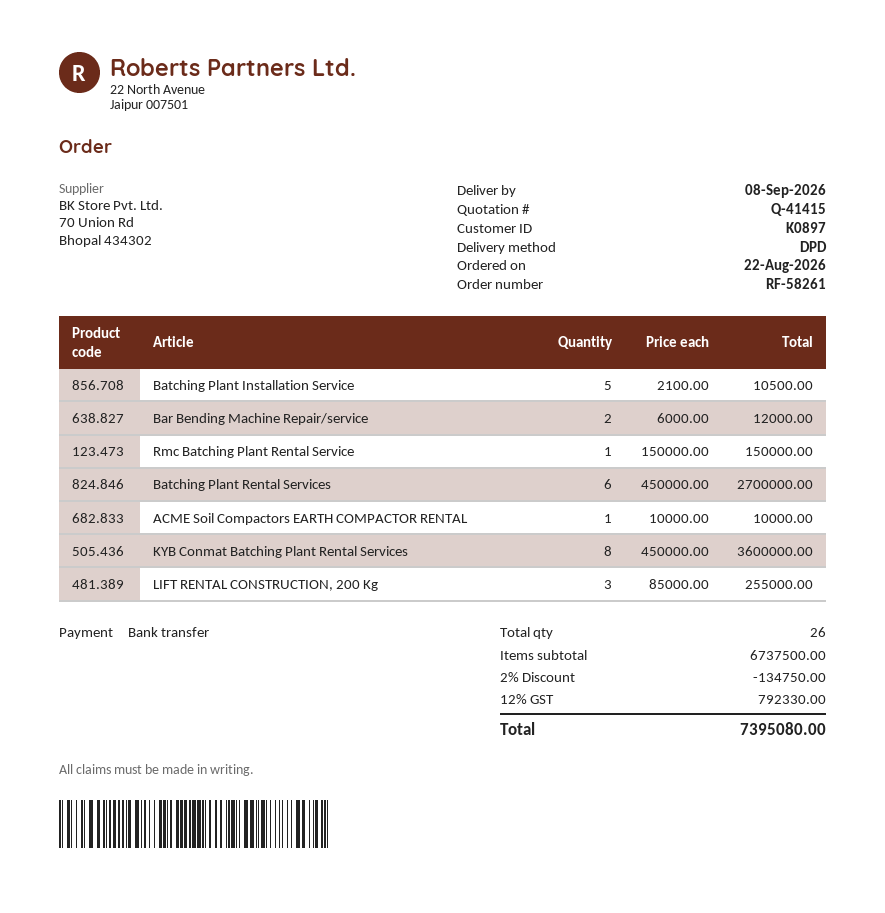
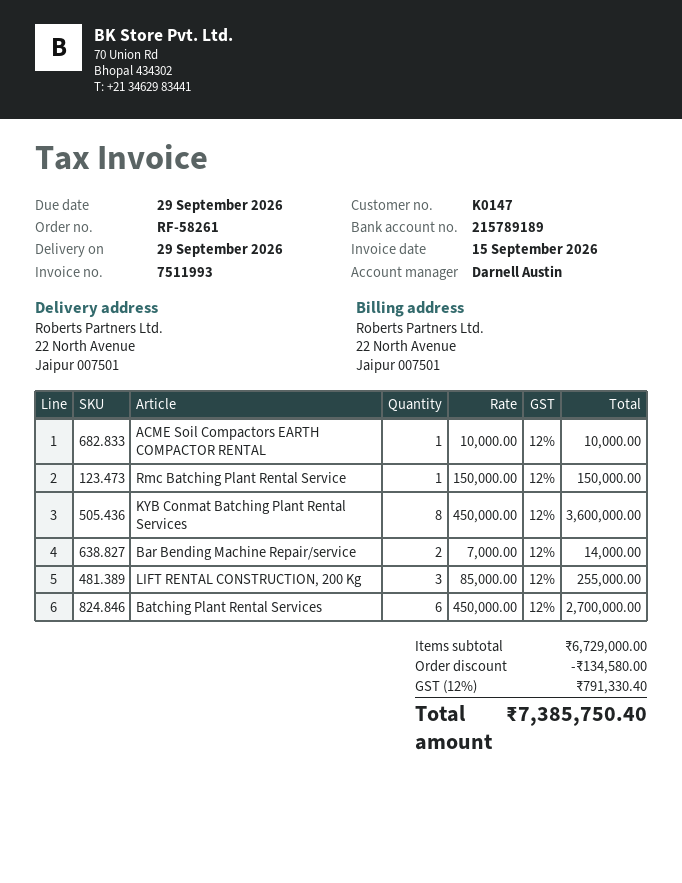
delivery date: 2026-09-08 -> 2026-09-29
customer number: K0897 -> K0147
Batching Plant Installation Service: 5 x 2100.00 = 10500.00 -> none
Bar Bending Machine Repair/service: 2 x 6000.00 = 12000.00 -> 2 x 7000.00 = 14000.00
subtotal: 6737500.00 -> 6729000.00
discount: 134750.00 -> 134580.00
tax: 12% = 792330.00 -> 12% = 791330.40
total: 7395080.00 -> 7385750.40

